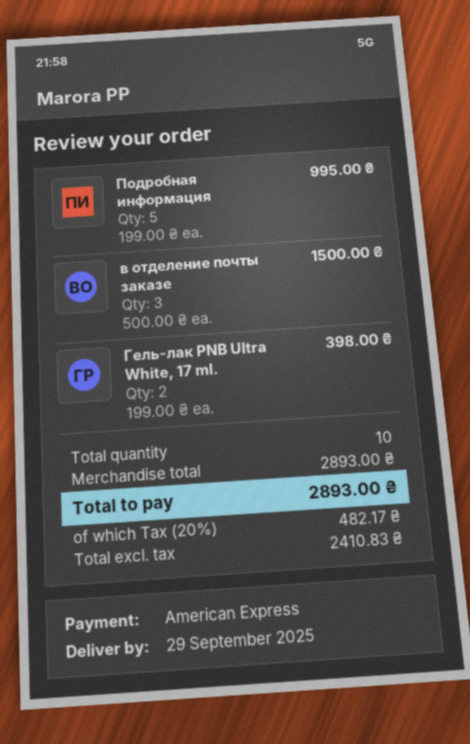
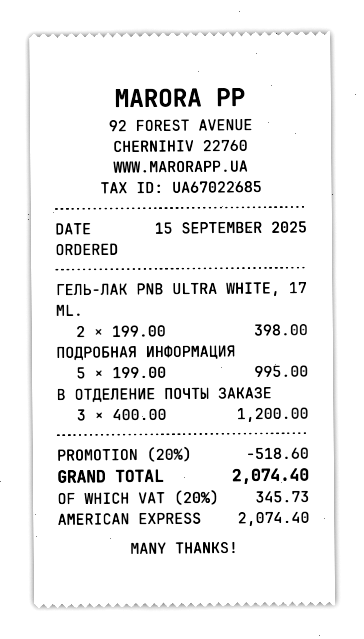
в отделение почты заказе: 3 x 500.00 = 1500.00 -> 3 x 400.00 = 1200.00
discount: none -> 20% = 518.60
tax: 20% = 482.17 -> 20% = 345.73
total: 2893.00 -> 2074.40

